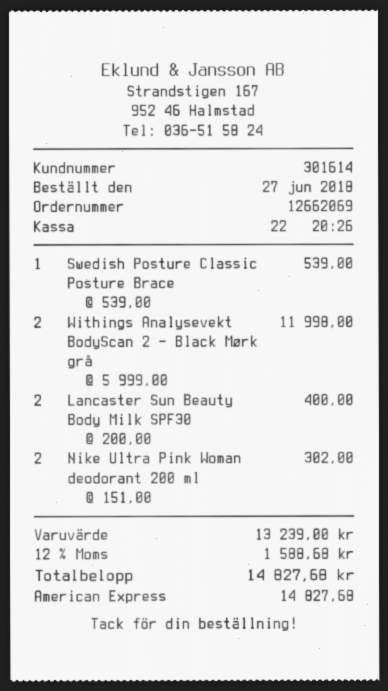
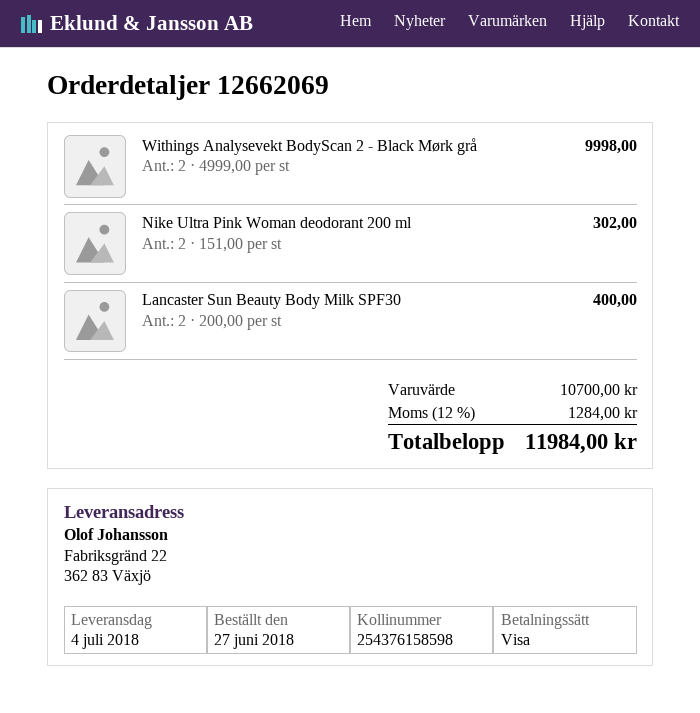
payment method: American Express -> Visa
Swedish Posture Classic Posture Brace: 1 x 539.00 = 539.00 -> none
Withings Analysevekt BodyScan 2 - Black Mørk grå: 2 x 5999.00 = 11998.00 -> 2 x 4999.00 = 9998.00
subtotal: 13239.00 -> 10700.00
tax: 12% = 1588.68 -> 12% = 1284.00
total: 14827.68 -> 11984.00

